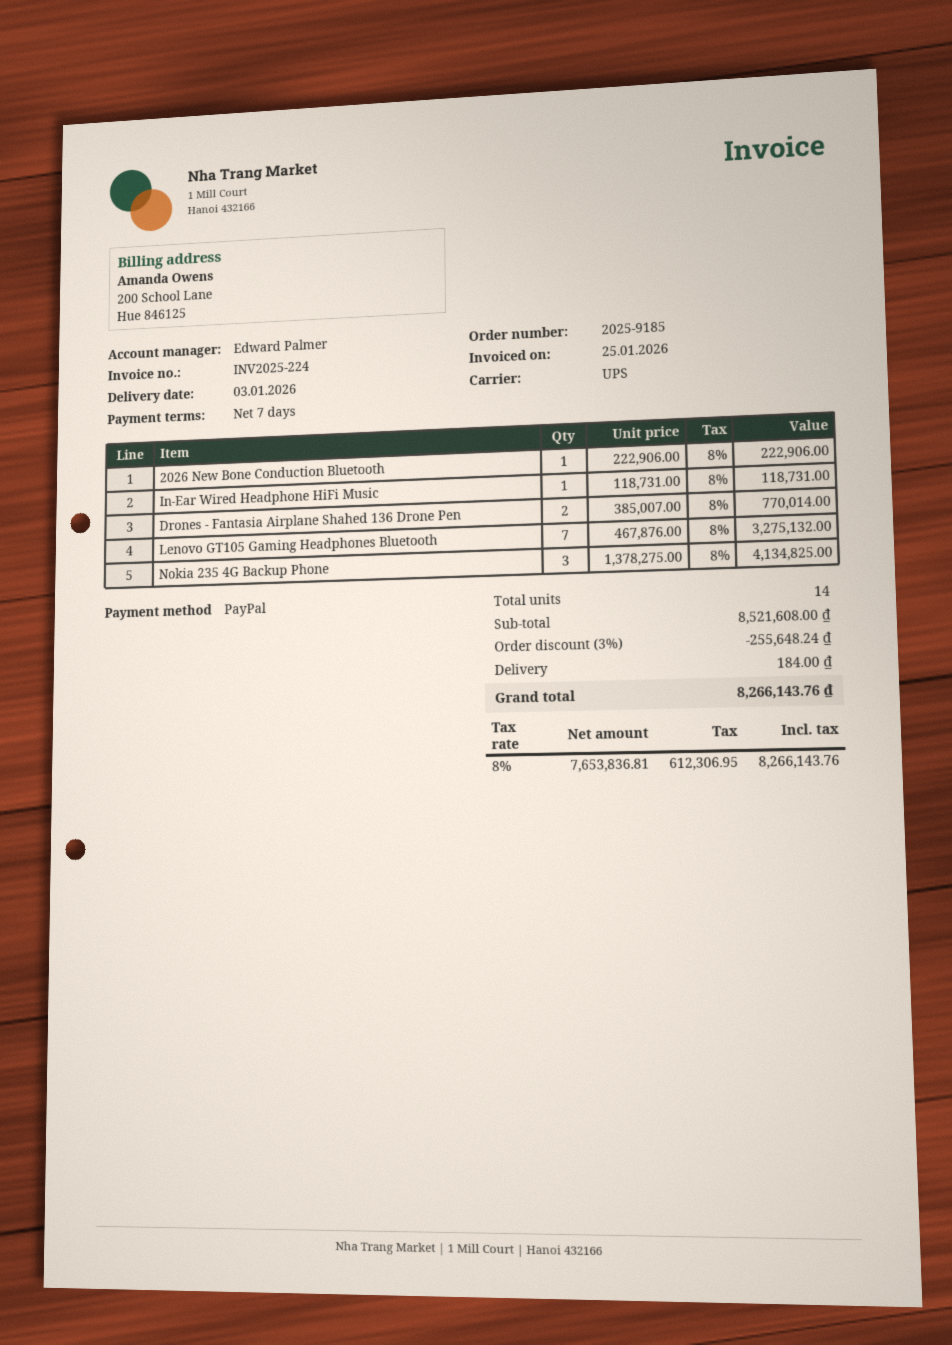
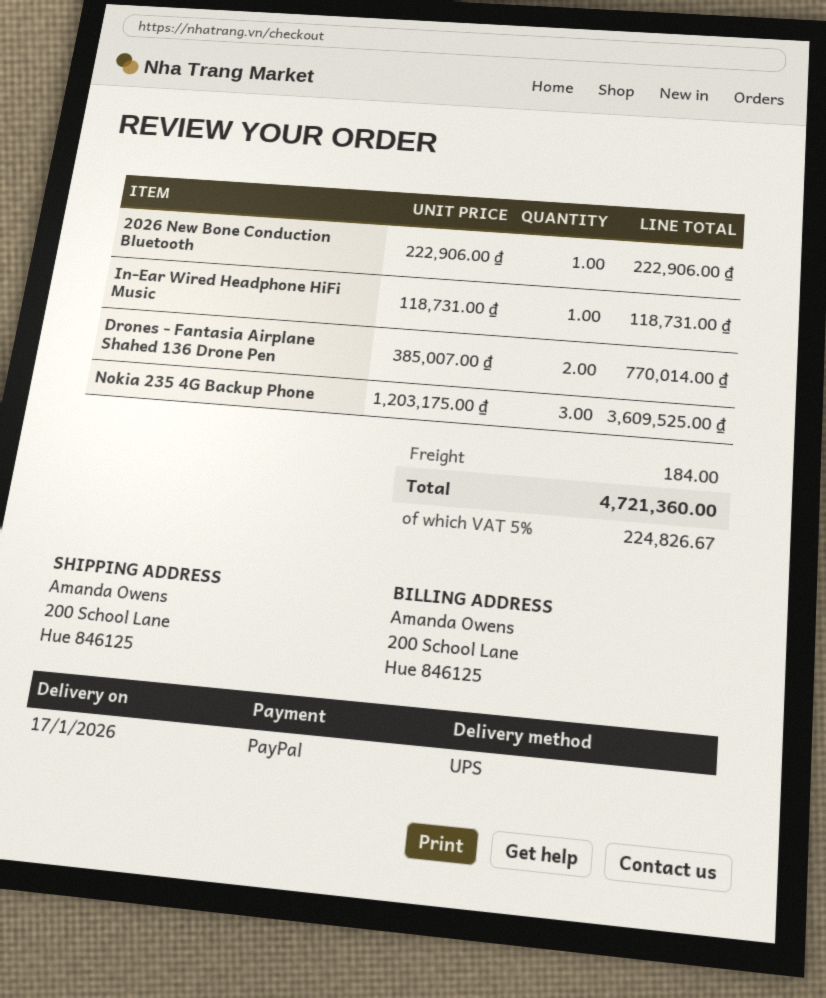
delivery date: 2026-01-03 -> 2026-01-17
Lenovo GT105 Gaming Headphones Bluetooth: 7 x 467876.00 = 3275132.00 -> none
Nokia 235 4G Backup Phone: 3 x 1378275.00 = 4134825.00 -> 3 x 1203175.00 = 3609525.00
discount: 3% = 255648.24 -> none
tax: 8% = 612306.95 -> 5% = 224826.67
total: 8266143.76 -> 4721360.00

